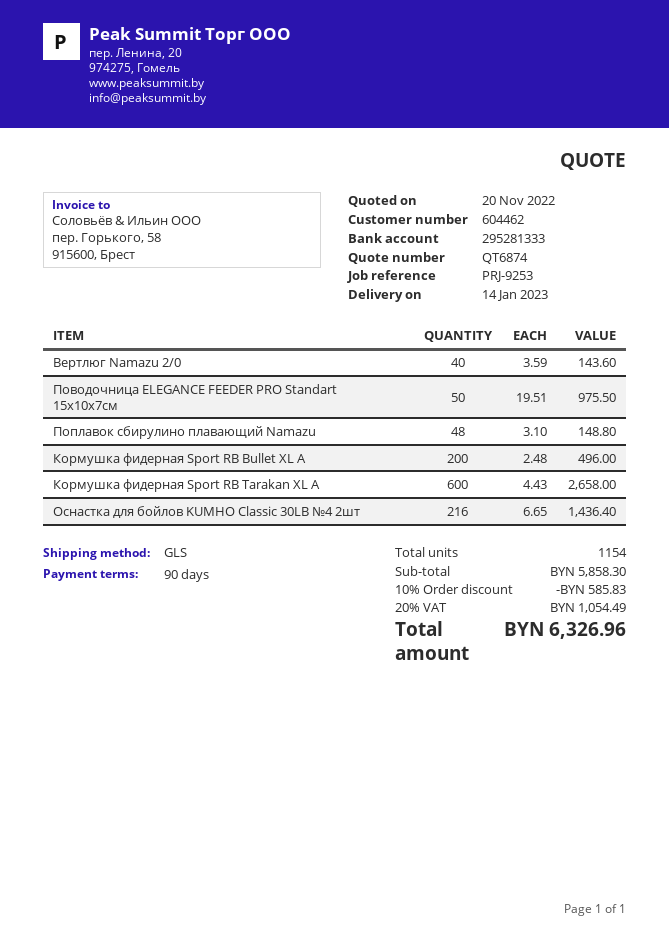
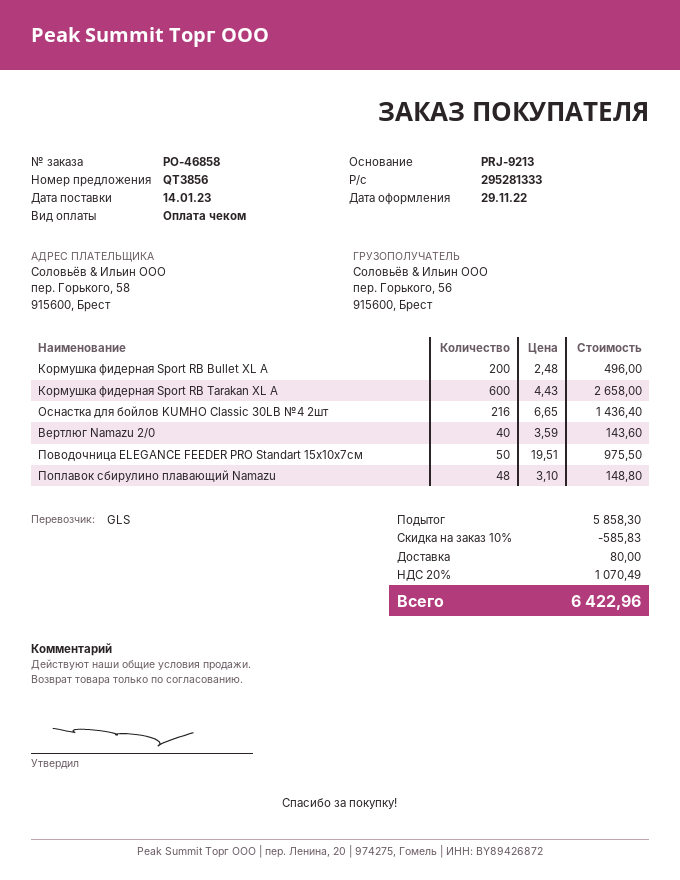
quote number: QT6874 -> QT3856
reference: PRJ-9253 -> PRJ-9213
shipping: none -> 80.00
tax: 20% = 1054.49 -> 20% = 1070.49
total: 6326.96 -> 6422.96

